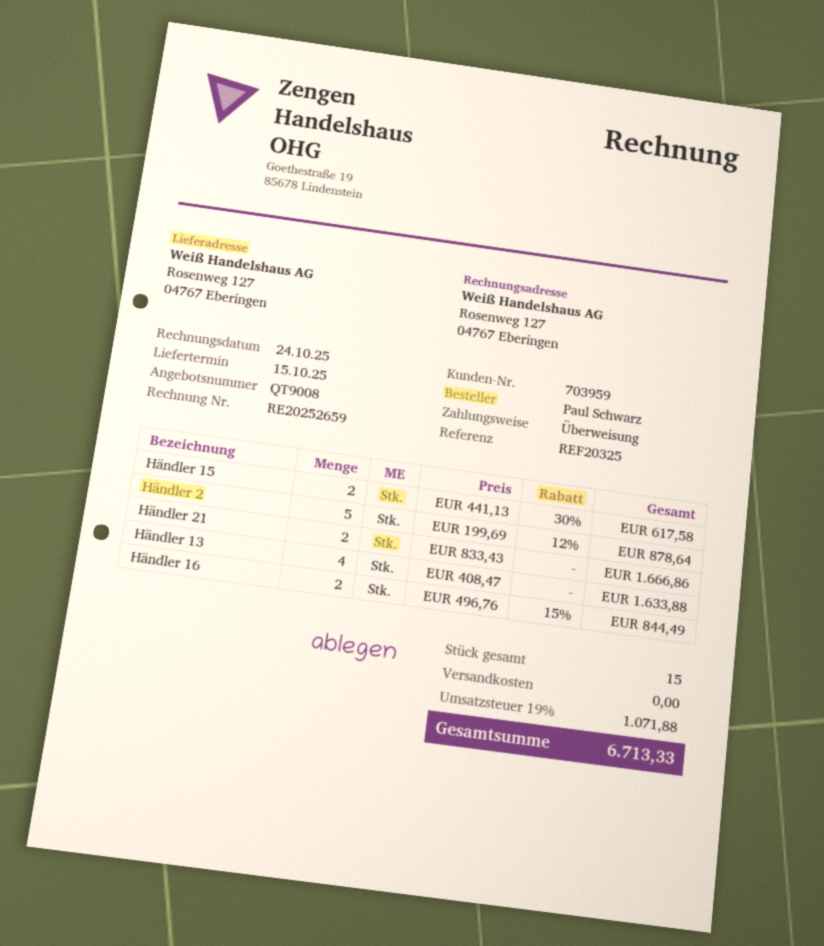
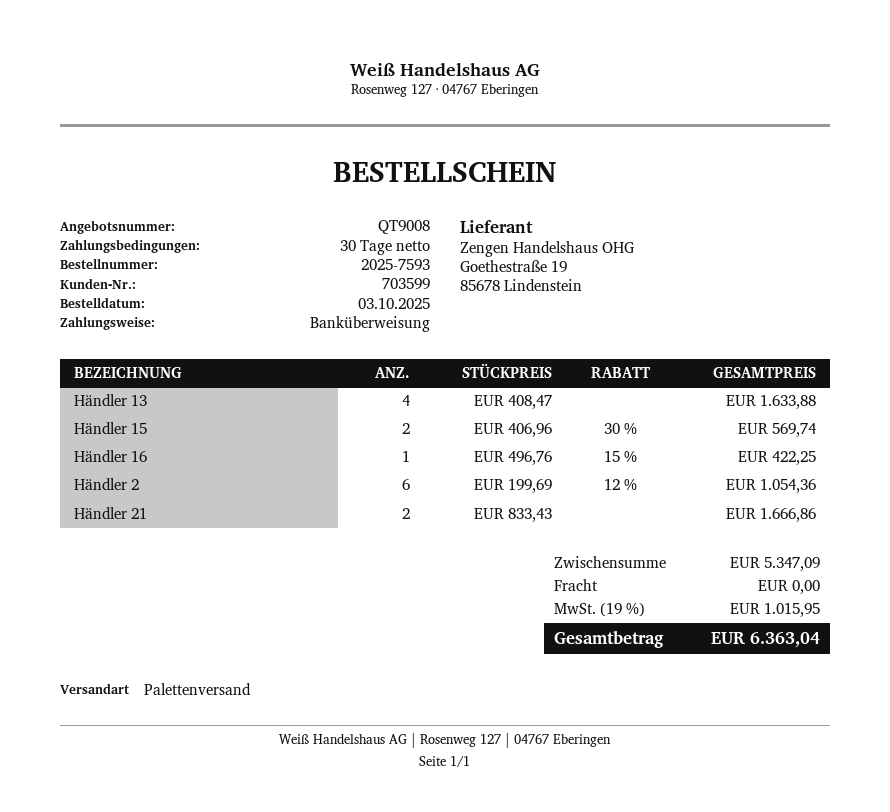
customer number: 703959 -> 703599
Händler 15: 2 x 441.13 - 30% = 617.58 -> 2 x 406.96 - 30% = 569.74
Händler 2: 5 x 199.69 - 12% = 878.64 -> 6 x 199.69 - 12% = 1054.36
Händler 16: 2 x 496.76 - 15% = 844.49 -> 1 x 496.76 - 15% = 422.25
tax: 19% = 1071.88 -> 19% = 1015.95
total: 6713.33 -> 6363.04

